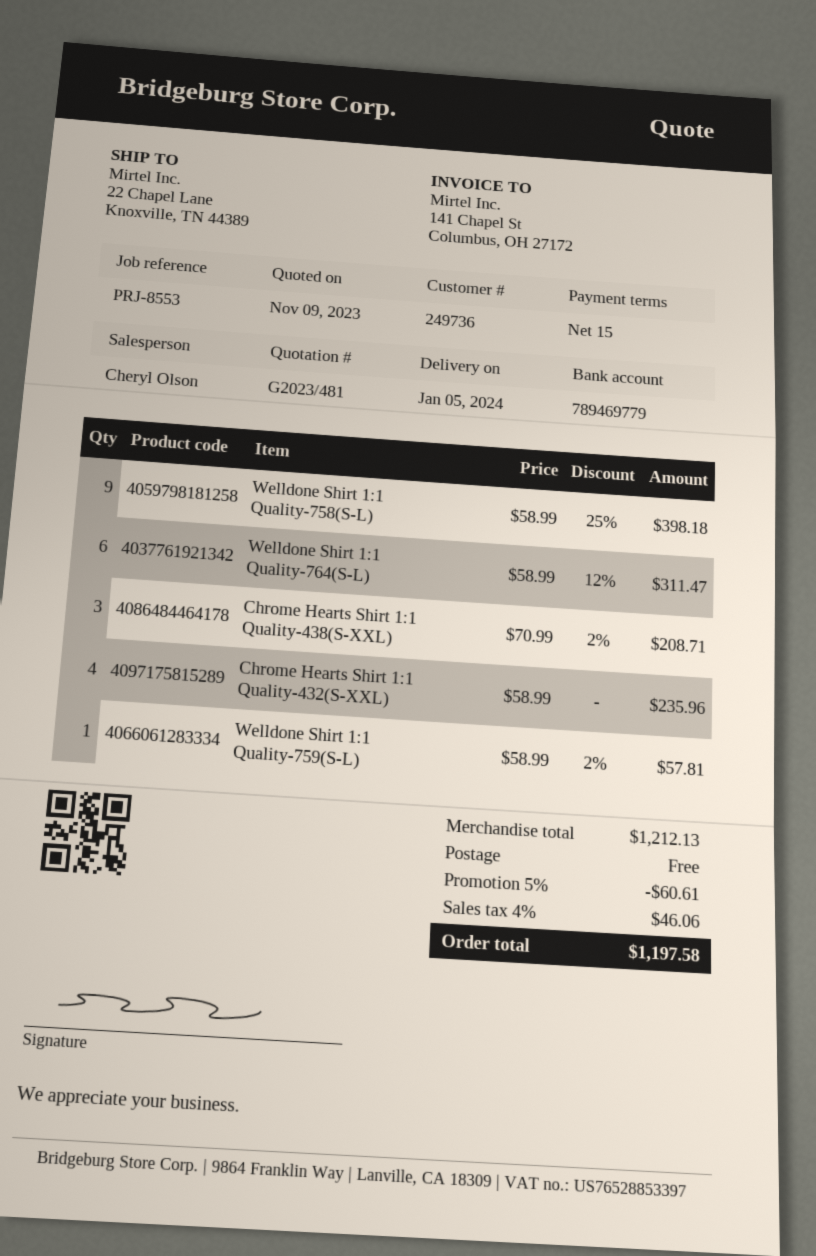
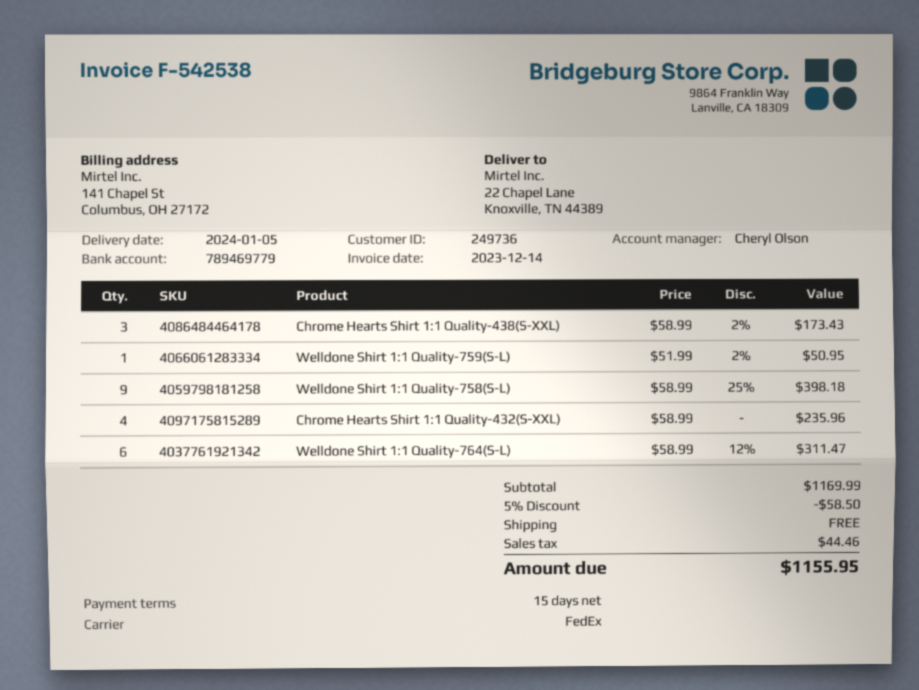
Chrome Hearts Shirt 1:1 Quality-438(S-XXL): 3 x 70.99 - 2% = 208.71 -> 3 x 58.99 - 2% = 173.43
Welldone Shirt 1:1 Quality-759(S-L): 1 x 58.99 - 2% = 57.81 -> 1 x 51.99 - 2% = 50.95
subtotal: 1212.13 -> 1169.99
discount: 5% = 60.61 -> 5% = 58.50
tax: 46.06 -> 44.46
total: 1197.58 -> 1155.95

